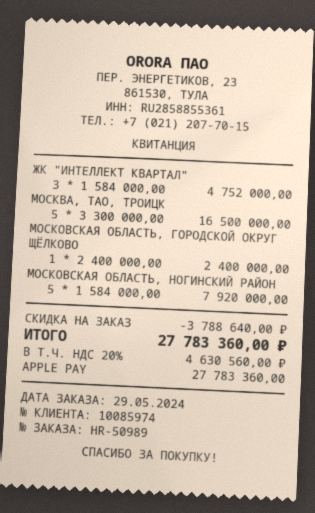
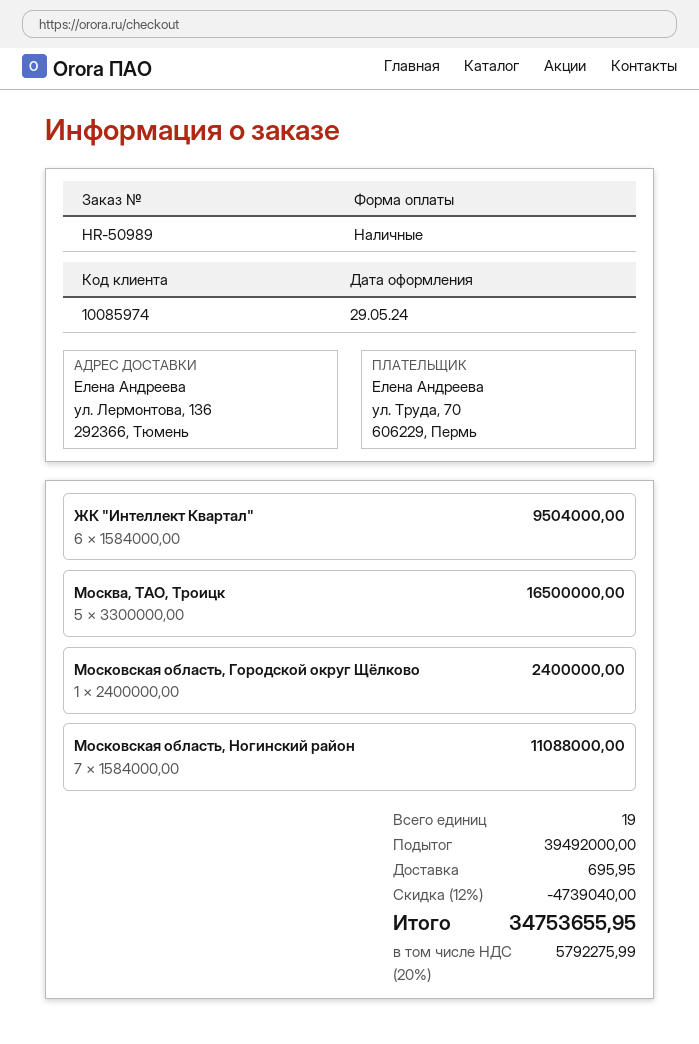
payment method: Apple Pay -> cash
ЖК "ИНТЕЛЛЕКТ КВАРТАЛ": 3 x 1584000.00 = 4752000.00 -> 6 x 1584000.00 = 9504000.00
МОСКОВСКАЯ ОБЛАСТЬ, НОГИНСКИЙ РАЙОН: 5 x 1584000.00 = 7920000.00 -> 7 x 1584000.00 = 11088000.00
discount: 3788640.00 -> 4739040.00
shipping: none -> 695.95
tax: 20% = 4630560.00 -> 20% = 5792275.99
total: 27783360.00 -> 34753655.95

